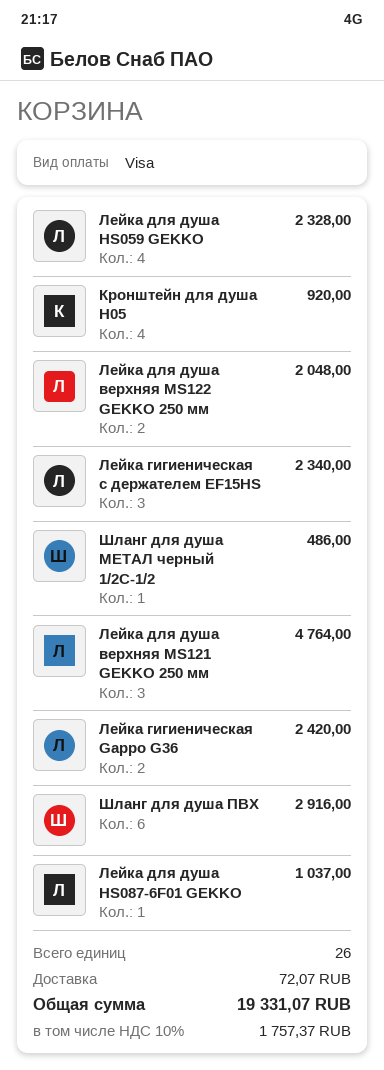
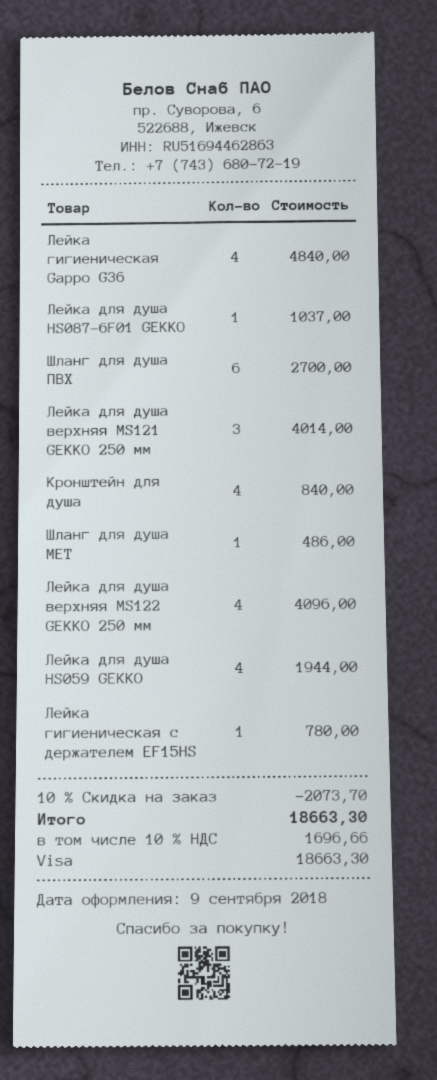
Лейка для душа HS059 GEKKO: 4 for 2328.00 -> 4 for 1944.00
Кронштейн для душа Н05: 4 for 920.00 -> 4 for 840.00
Лейка для душа верхняя MS122 GEKKO 250 мм: 2 for 2048.00 -> 4 for 4096.00
Лейка гигиеническая с держателем EF15HS: 3 for 2340.00 -> 1 for 780.00
Лейка для душа верхняя MS121 GEKKO 250 мм: 3 for 4764.00 -> 3 for 4014.00
Лейка гигиеническая Gappo G36: 2 for 2420.00 -> 4 for 4840.00
Шланг для душа ПВХ: 6 for 2916.00 -> 6 for 2700.00
discount: none -> 10% = 2073.70
shipping: 72.07 -> none
tax: 10% = 1757.37 -> 10% = 1696.66
total: 19331.07 -> 18663.30

